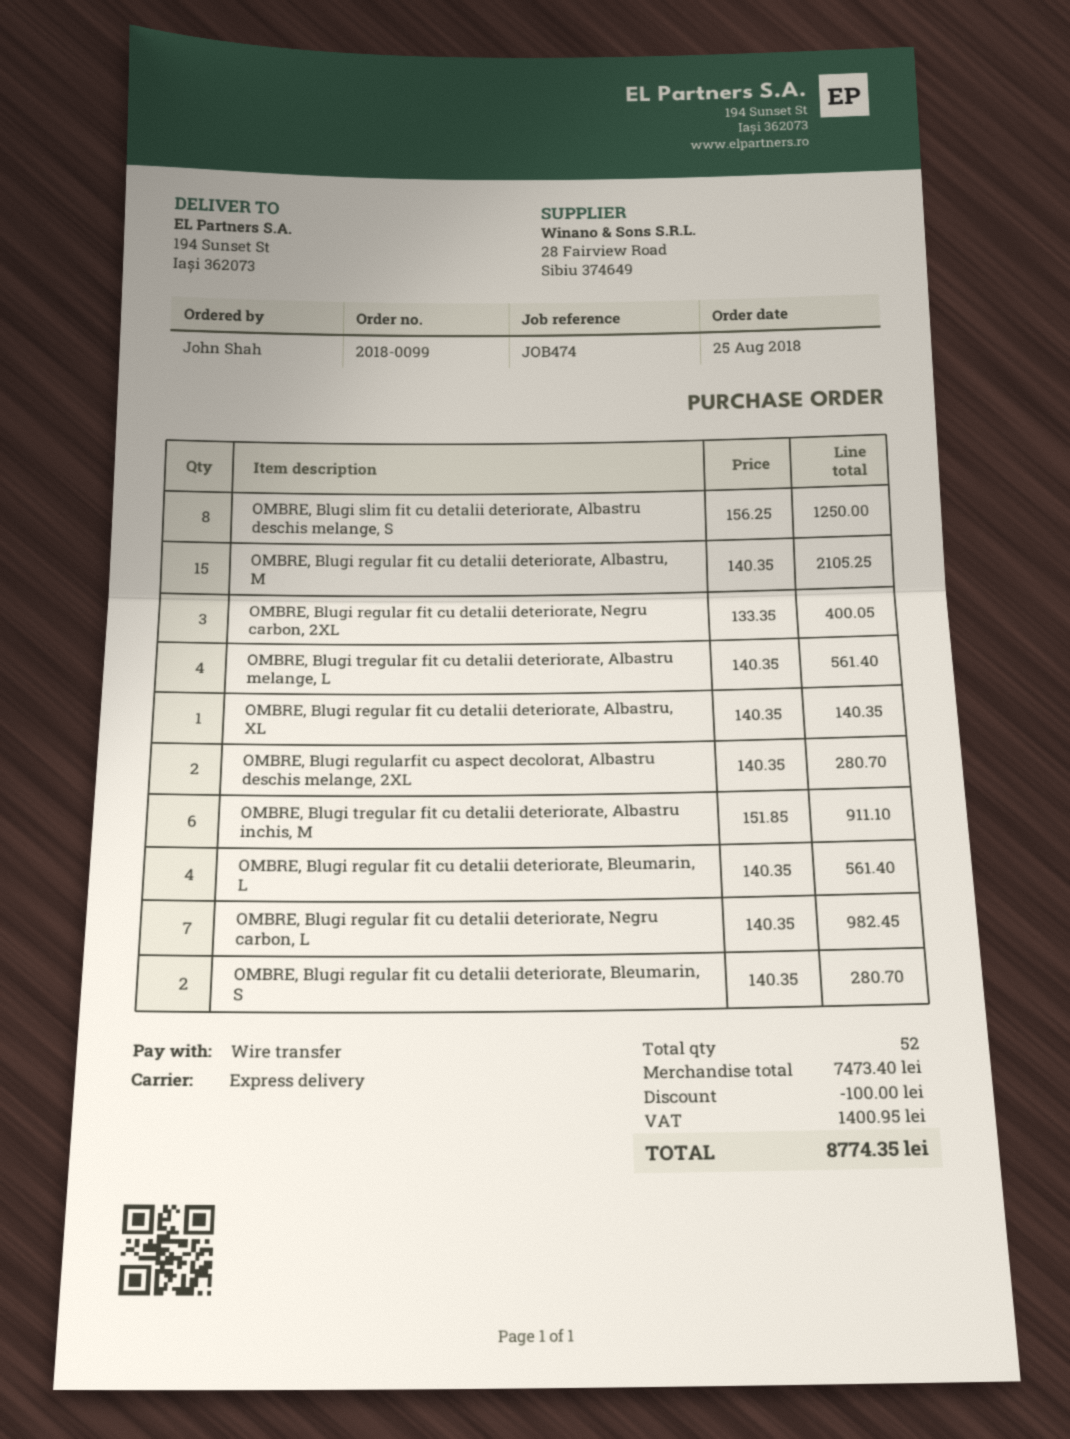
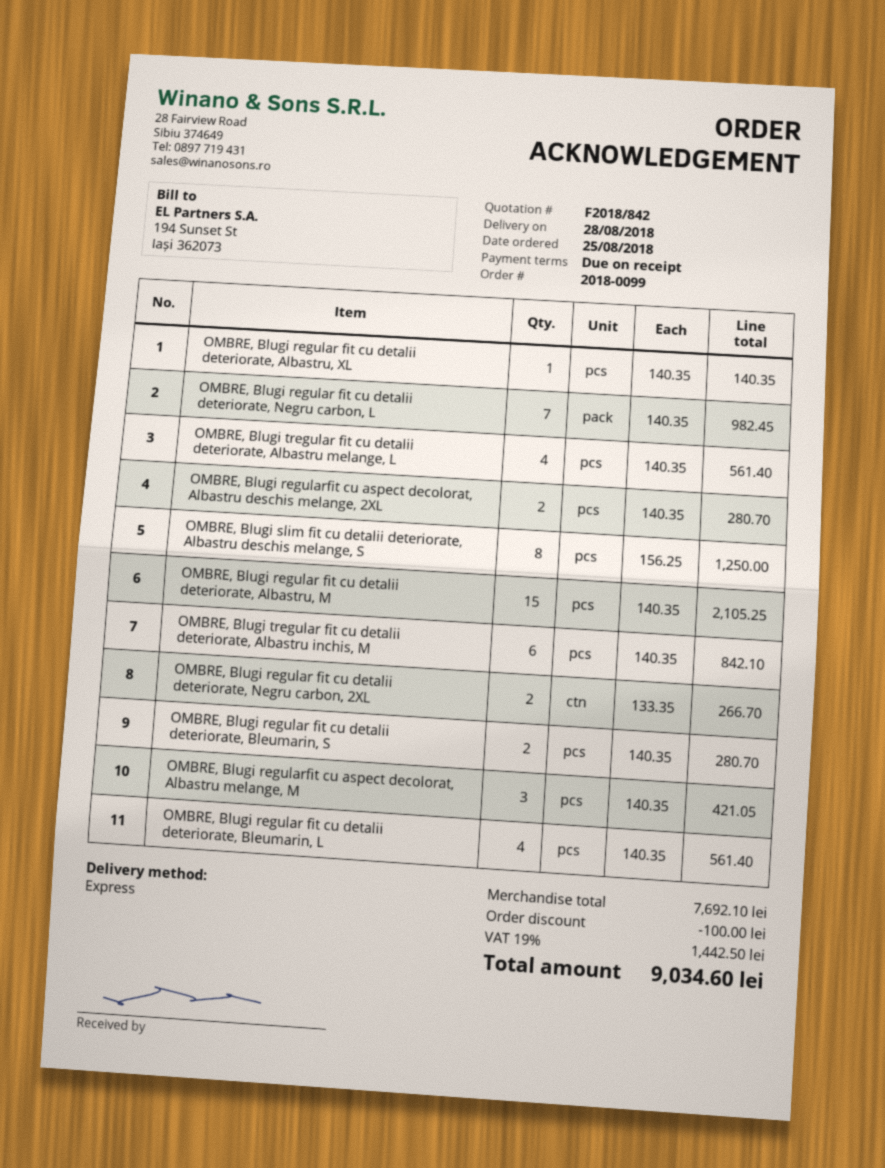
OMBRE, Blugi regular fit cu detalii deteriorate, Negru carbon, 2XL: 3 x 133.35 = 400.05 -> 2 x 133.35 = 266.70
OMBRE, Blugi tregular fit cu detalii deteriorate, Albastru inchis, M: 6 x 151.85 = 911.10 -> 6 x 140.35 = 842.10
OMBRE, Blugi regularfit cu aspect decolorat, Albastru melange, M: none -> 3 x 140.35 = 421.05
subtotal: 7473.40 -> 7692.10
tax: 1400.95 -> 1442.50
total: 8774.35 -> 9034.60

